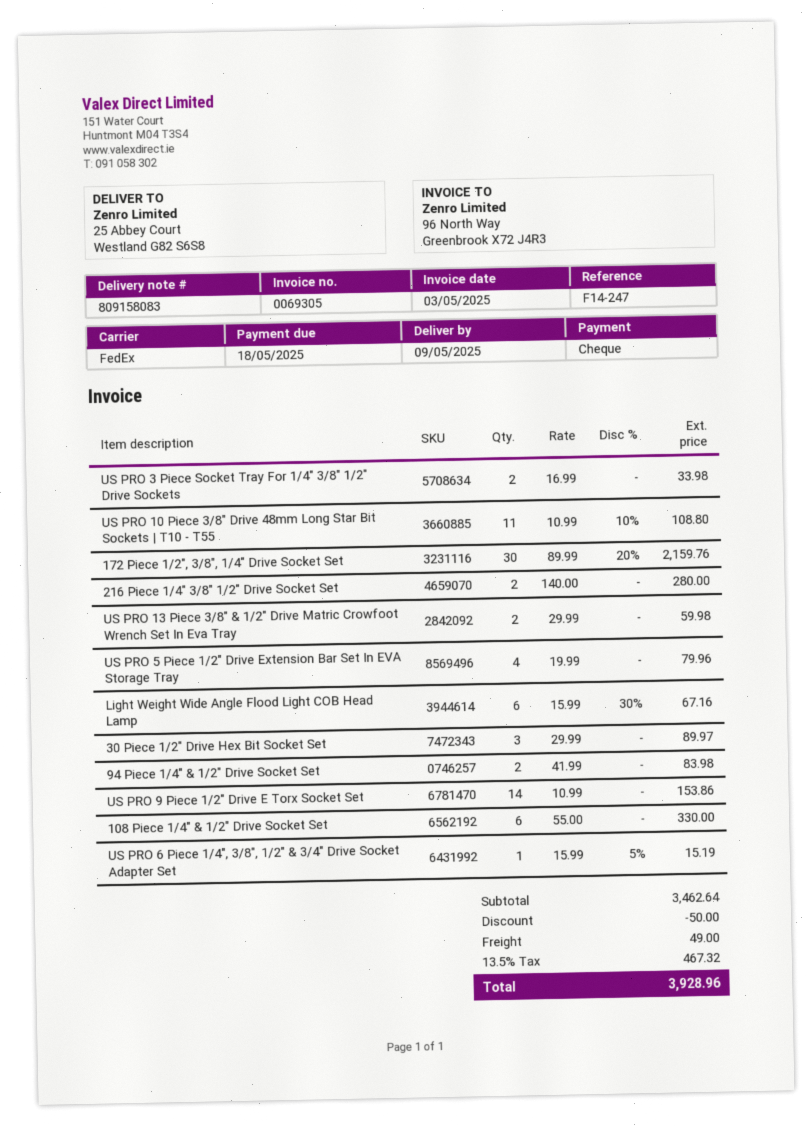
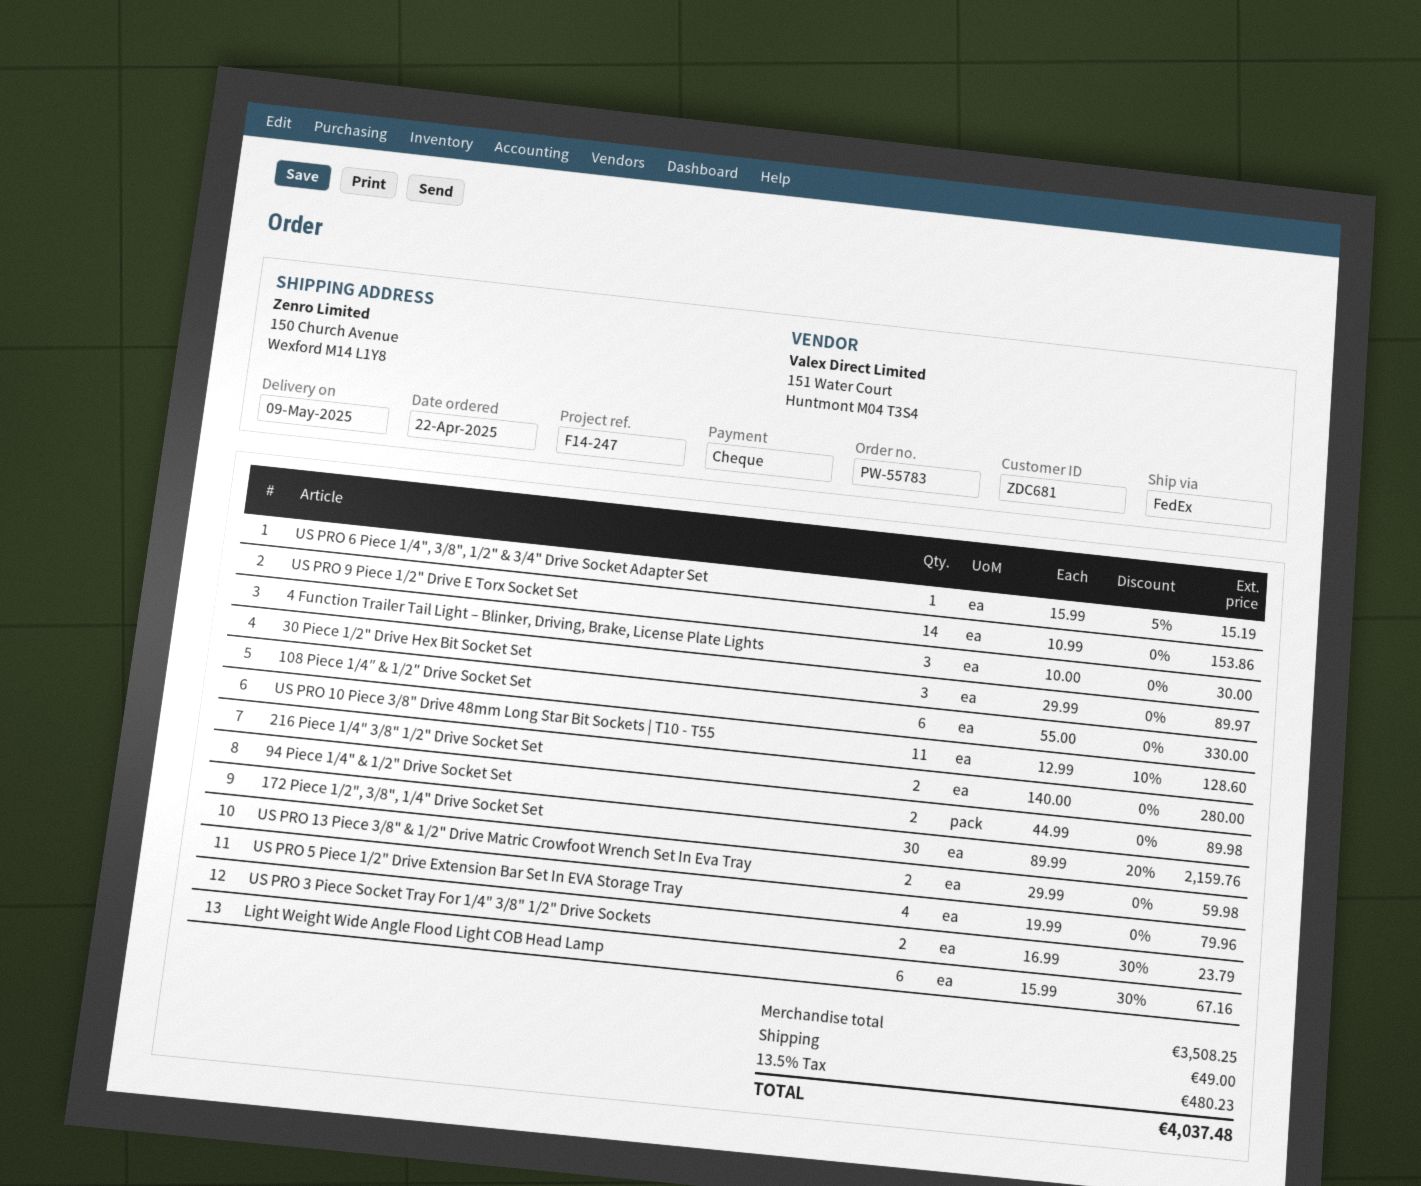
ship to: 25 Abbey Court, Westland G82 S6S8 -> 150 Church Avenue, Wexford M14 L1Y8
US PRO 3 Piece Socket Tray For 1/4" 3/8" 1/2" Drive Sockets: 2 x 16.99 = 33.98 -> 2 x 16.99 - 30% = 23.79
US PRO 10 Piece 3/8" Drive 48mm Long Star Bit Sockets | T10 - T55: 11 x 10.99 - 10% = 108.80 -> 11 x 12.99 - 10% = 128.60
94 Piece 1/4" & 1/2" Drive Socket Set: 2 x 41.99 = 83.98 -> 2 x 44.99 = 89.98
4 Function Trailer Tail Light – Blinker, Driving, Brake, License Plate Lights: none -> 3 x 10.00 = 30.00
subtotal: 3462.64 -> 3508.25
discount: 50.00 -> none
tax: 13.5% = 467.32 -> 13.5% = 480.23
total: 3928.96 -> 4037.48

